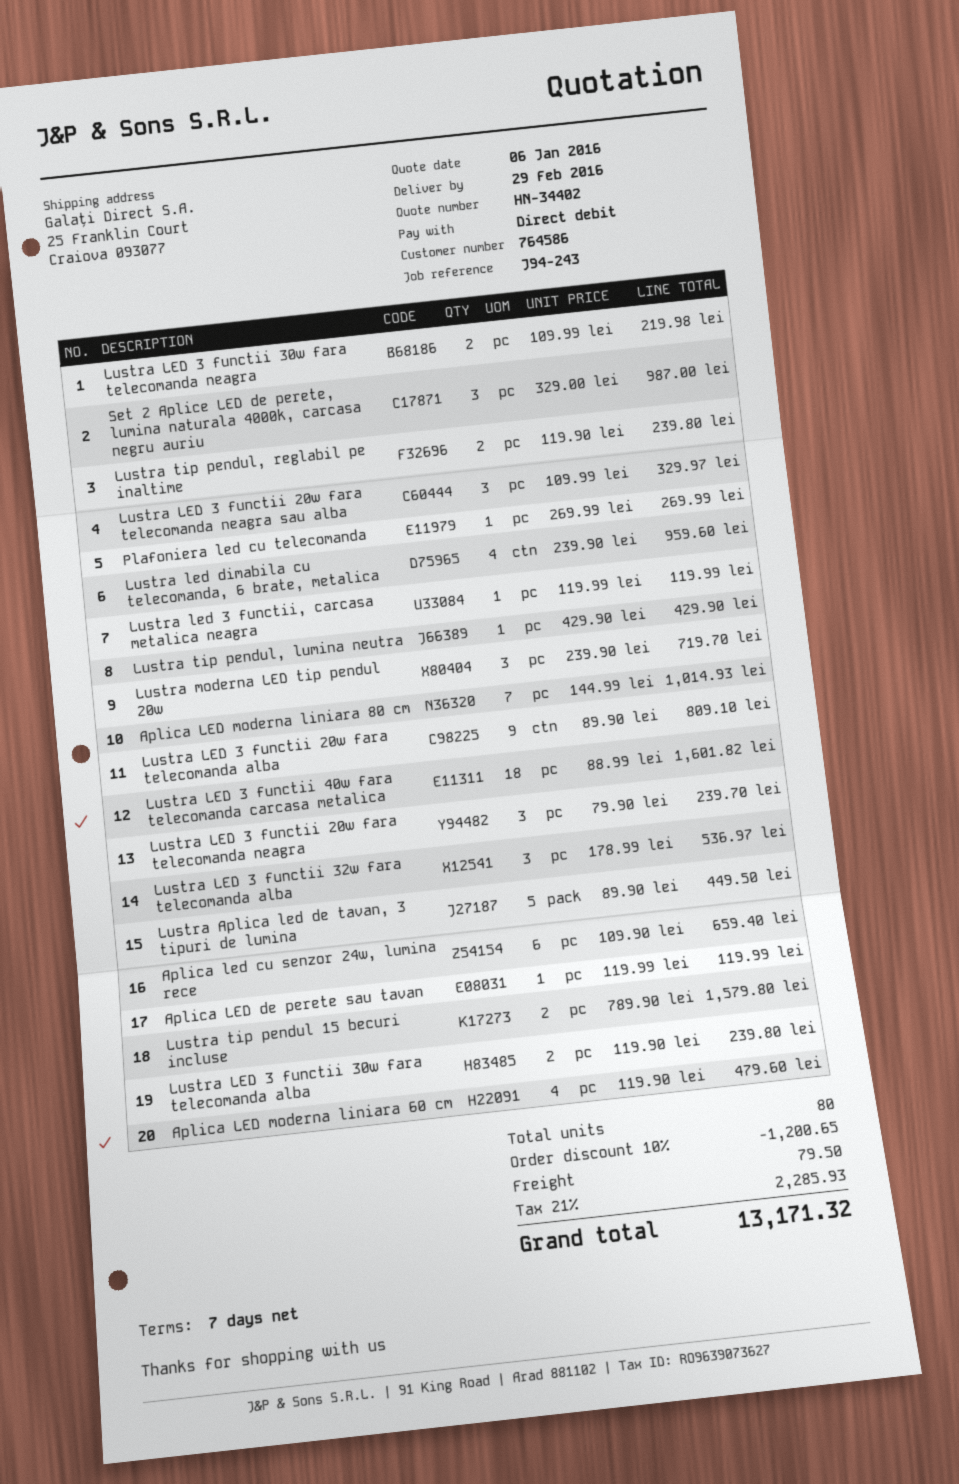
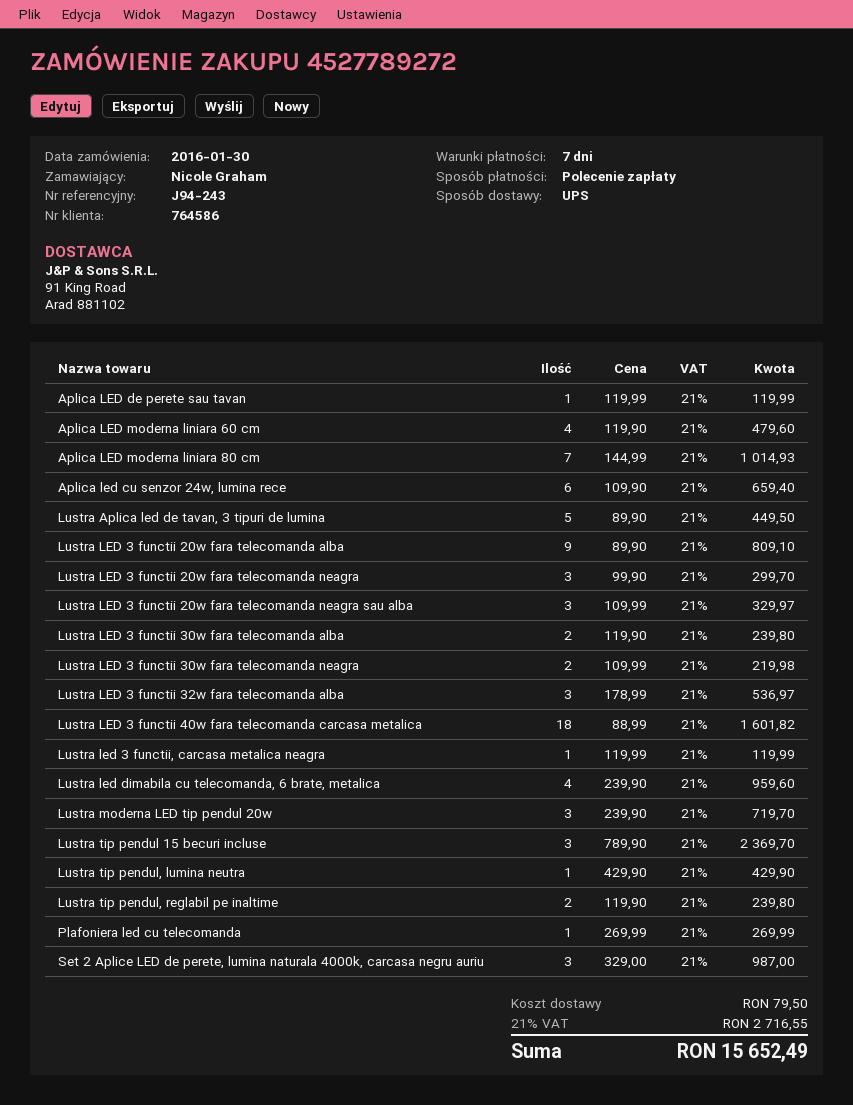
Lustra LED 3 functii 20w fara telecomanda neagra: 3 x 79.90 = 239.70 -> 3 x 99.90 = 299.70
Lustra tip pendul 15 becuri incluse: 2 x 789.90 = 1579.80 -> 3 x 789.90 = 2369.70
discount: 10% = 1200.65 -> none
tax: 21% = 2285.93 -> 21% = 2716.55
total: 13171.32 -> 15652.49

